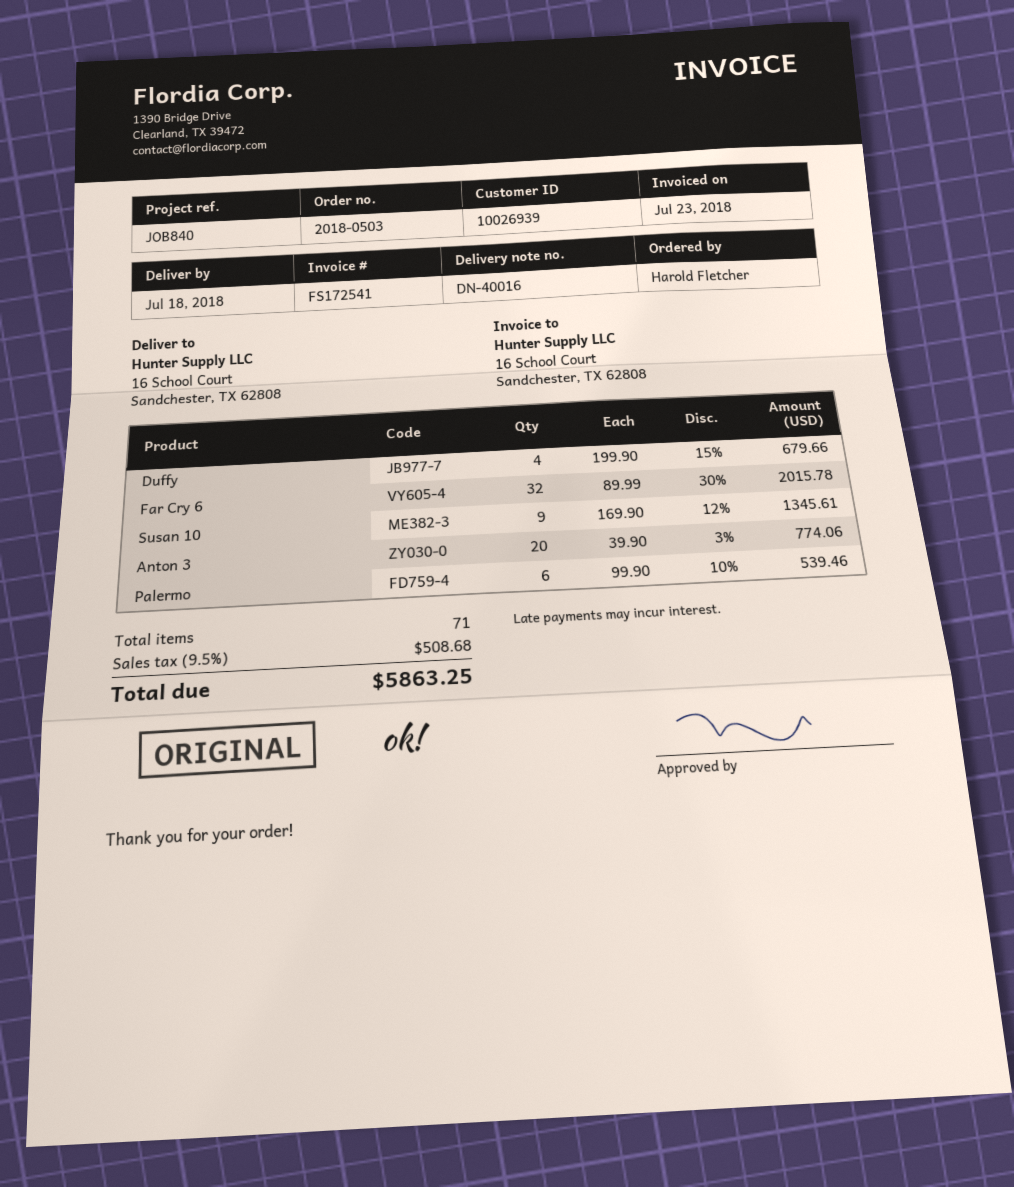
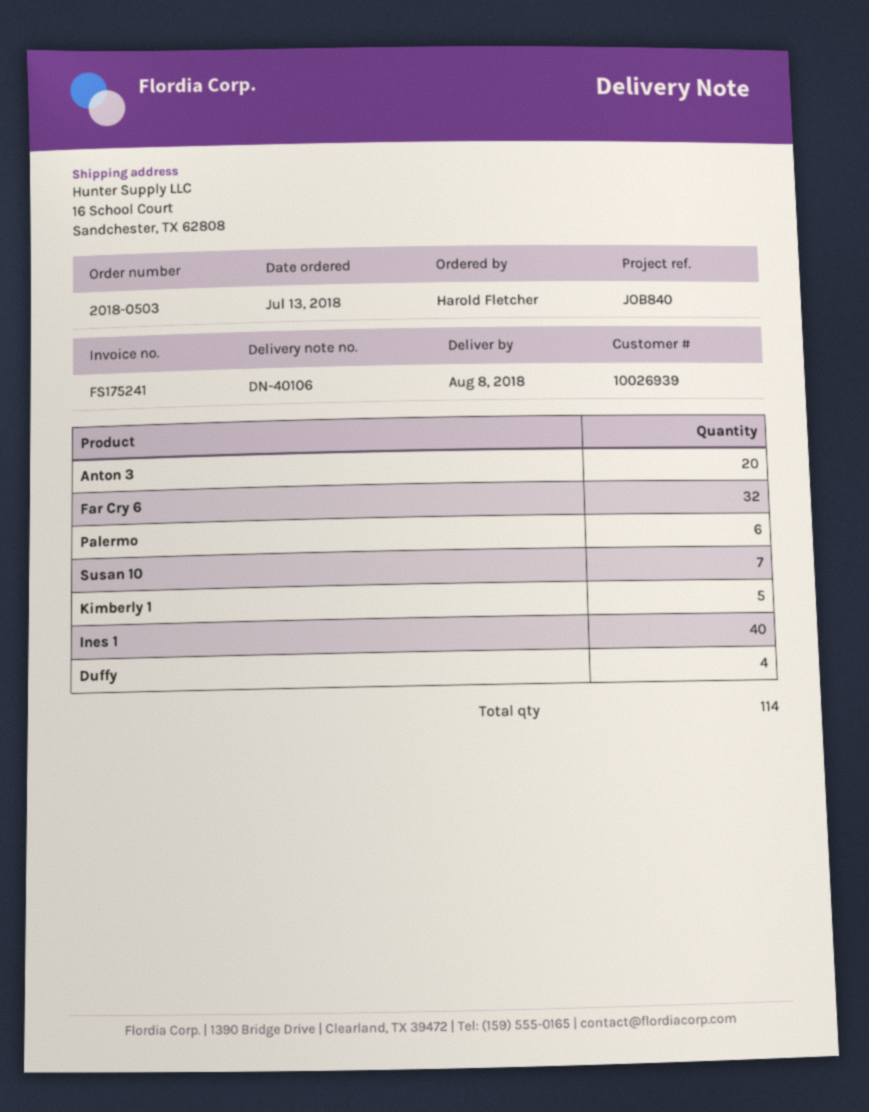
delivery note number: DN-40016 -> DN-40106
delivery date: 2018-07-18 -> 2018-08-08
invoice number: FS172541 -> FS175241
Susan 10: 9 -> 7
Kimberly 1: none -> 5
Ines 1: none -> 40
total quantity: 71 -> 114

